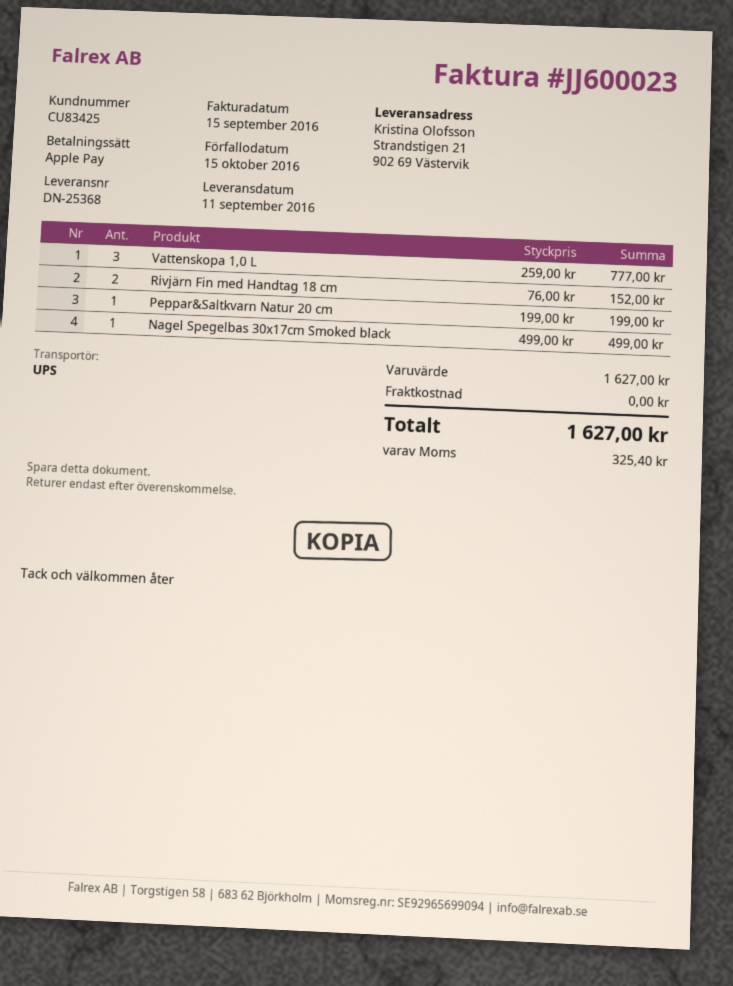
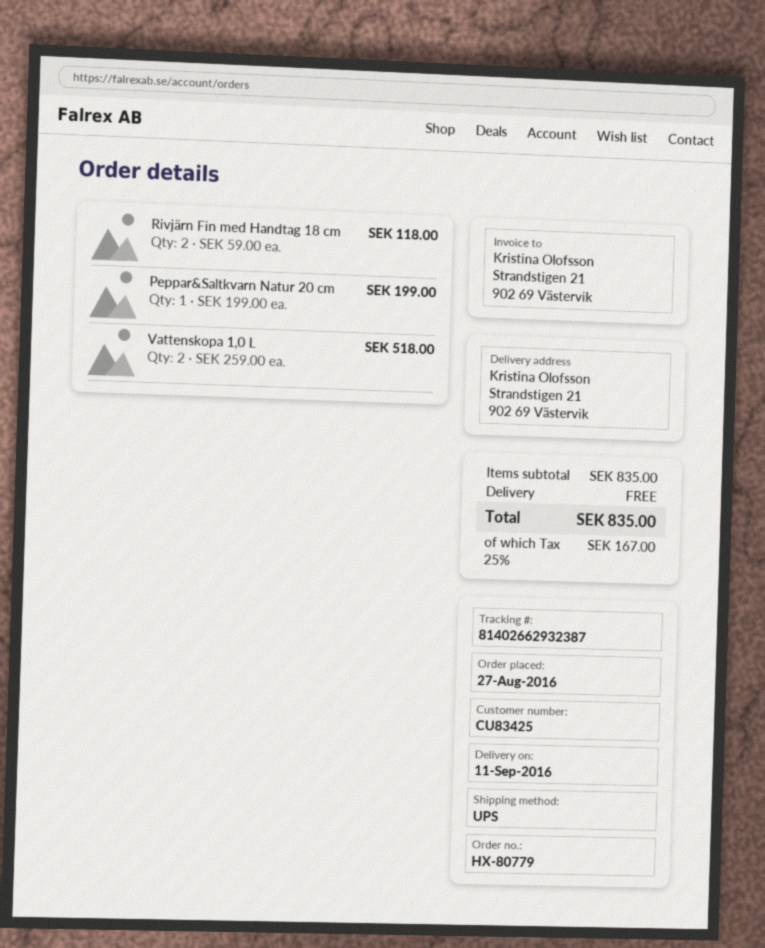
Vattenskopa 1,0 L: 3 x 259.00 = 777.00 -> 2 x 259.00 = 518.00
Rivjärn Fin med Handtag 18 cm: 2 x 76.00 = 152.00 -> 2 x 59.00 = 118.00
Nagel Spegelbas 30x17cm Smoked black: 1 x 499.00 = 499.00 -> none
subtotal: 1627.00 -> 835.00
tax: 325.40 -> 167.00
total: 1627.00 -> 835.00

